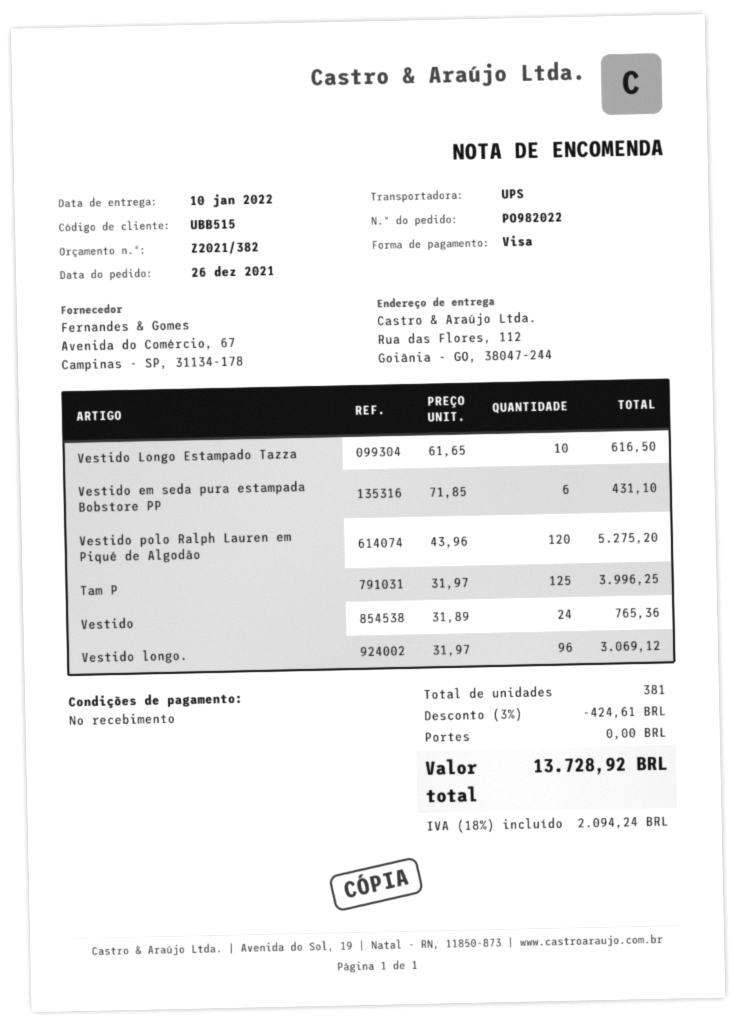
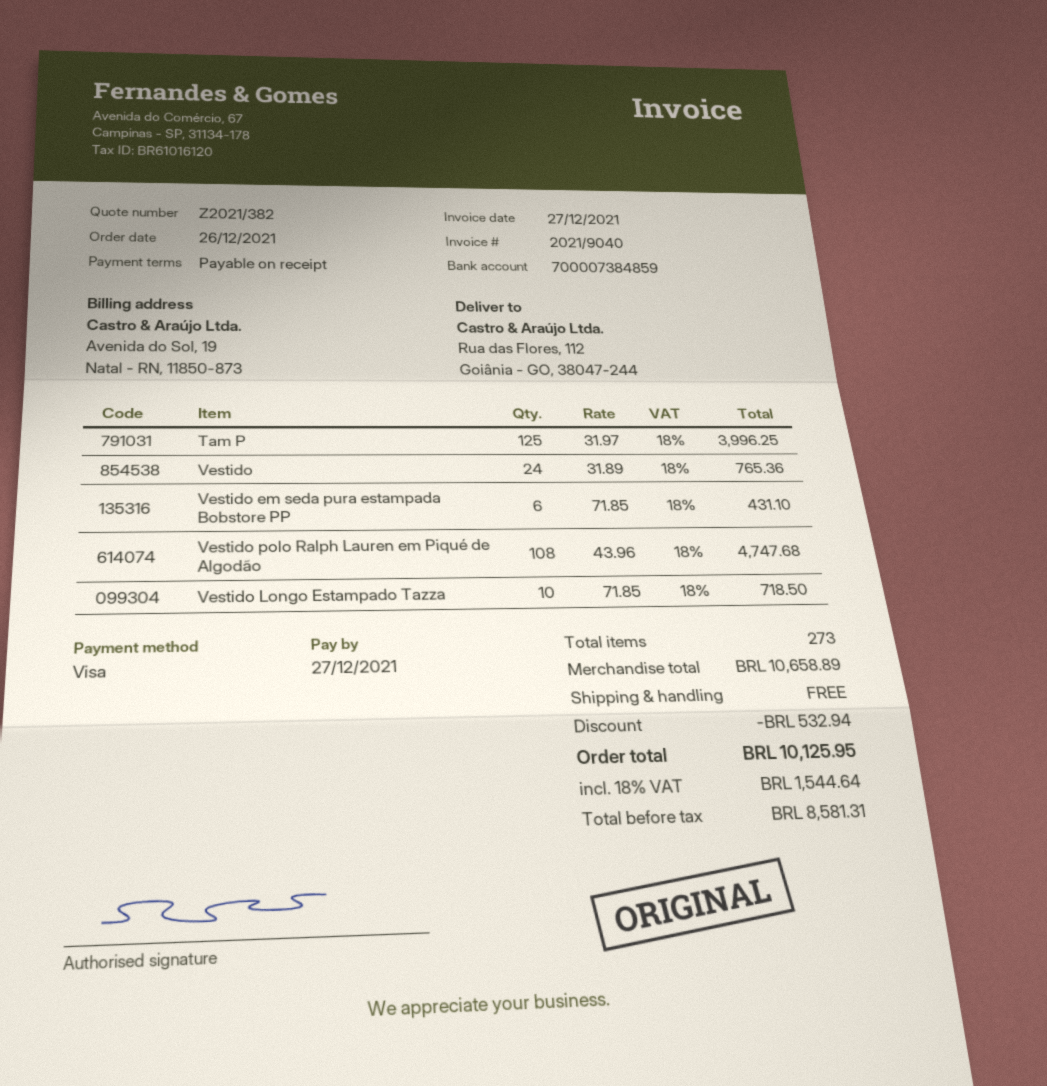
Vestido Longo Estampado Tazza: 10 x 61.65 = 616.50 -> 10 x 71.85 = 718.50
Vestido polo Ralph Lauren em Piqué de Algodão: 120 x 43.96 = 5275.20 -> 108 x 43.96 = 4747.68
Vestido longo.: 96 x 31.97 = 3069.12 -> none
total quantity: 381 -> 273
discount: 424.61 -> 532.94
tax: 18% = 2094.24 -> 18% = 1544.64
total: 13728.92 -> 10125.95

